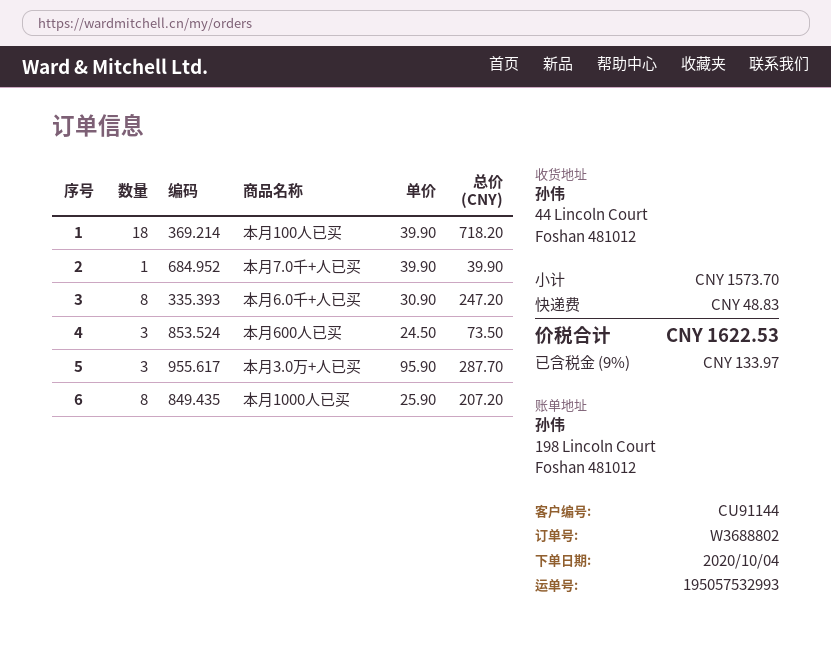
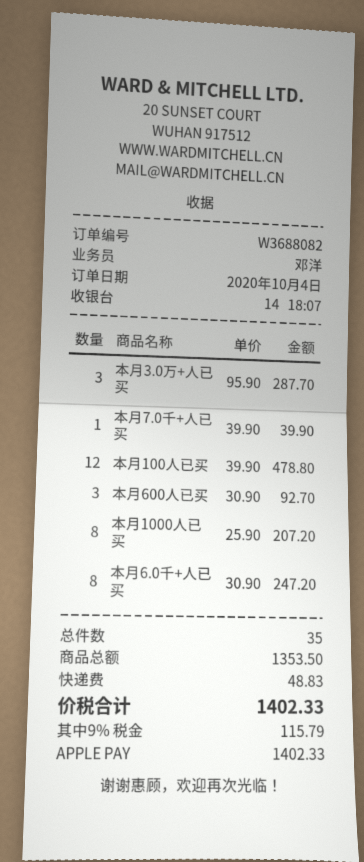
order number: W3688802 -> W3688082
本月100人已买: 18 x 39.90 = 718.20 -> 12 x 39.90 = 478.80
本月600人已买: 3 x 24.50 = 73.50 -> 3 x 30.90 = 92.70
subtotal: 1573.70 -> 1353.50
tax: 9% = 133.97 -> 9% = 115.79
total: 1622.53 -> 1402.33

